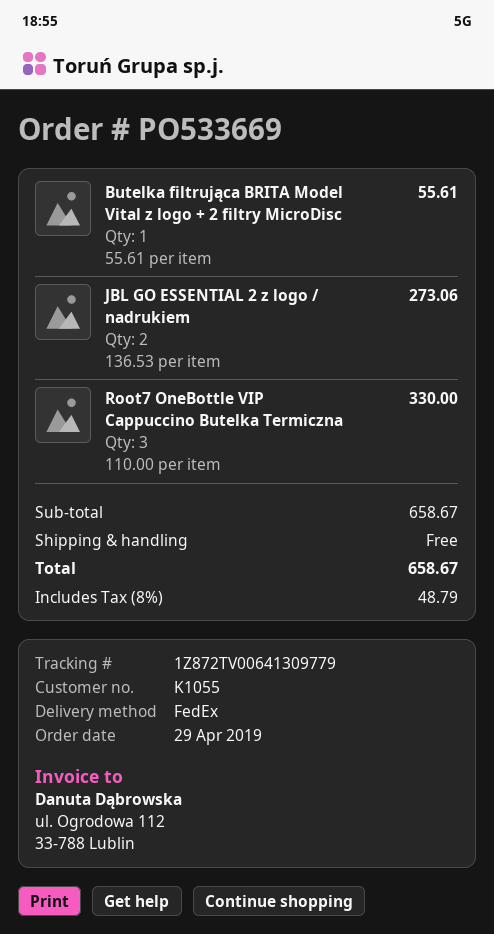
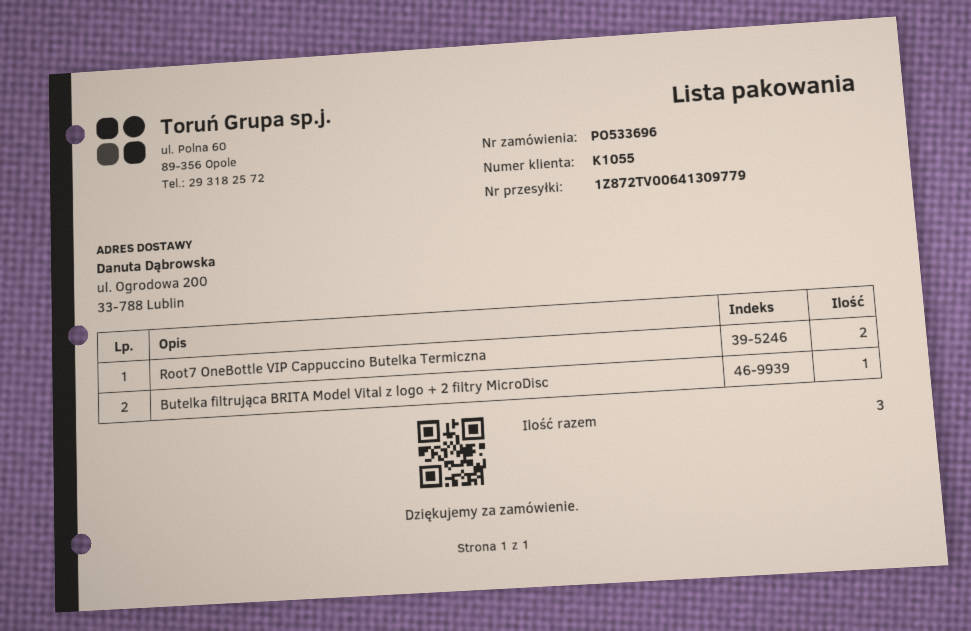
order number: PO533669 -> PO533696
JBL GO ESSENTIAL 2 z logo / nadrukiem: 2 -> none
Root7 OneBottle VIP Cappuccino Butelka Termiczna: 3 -> 2

